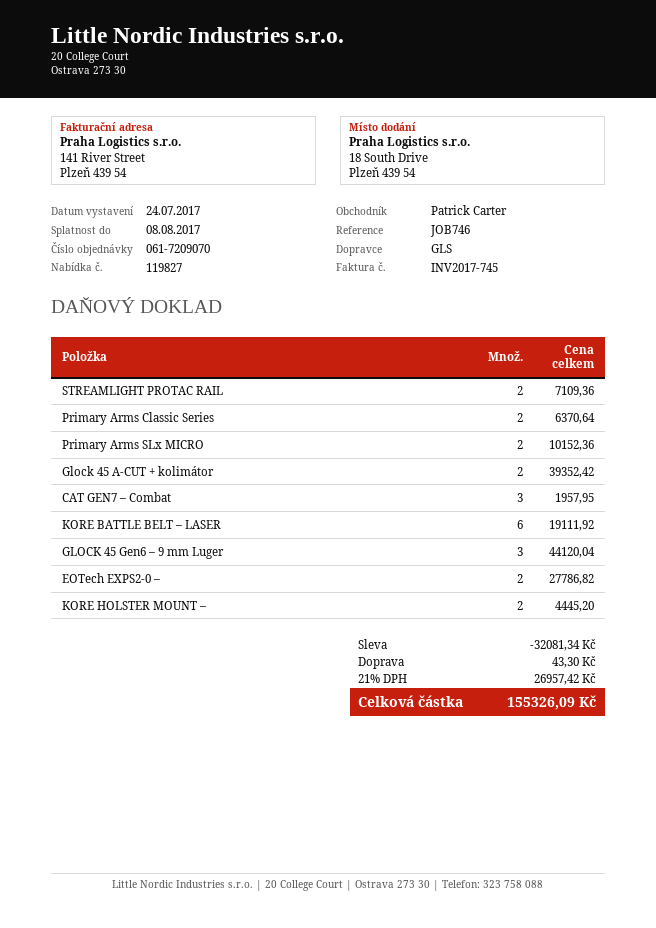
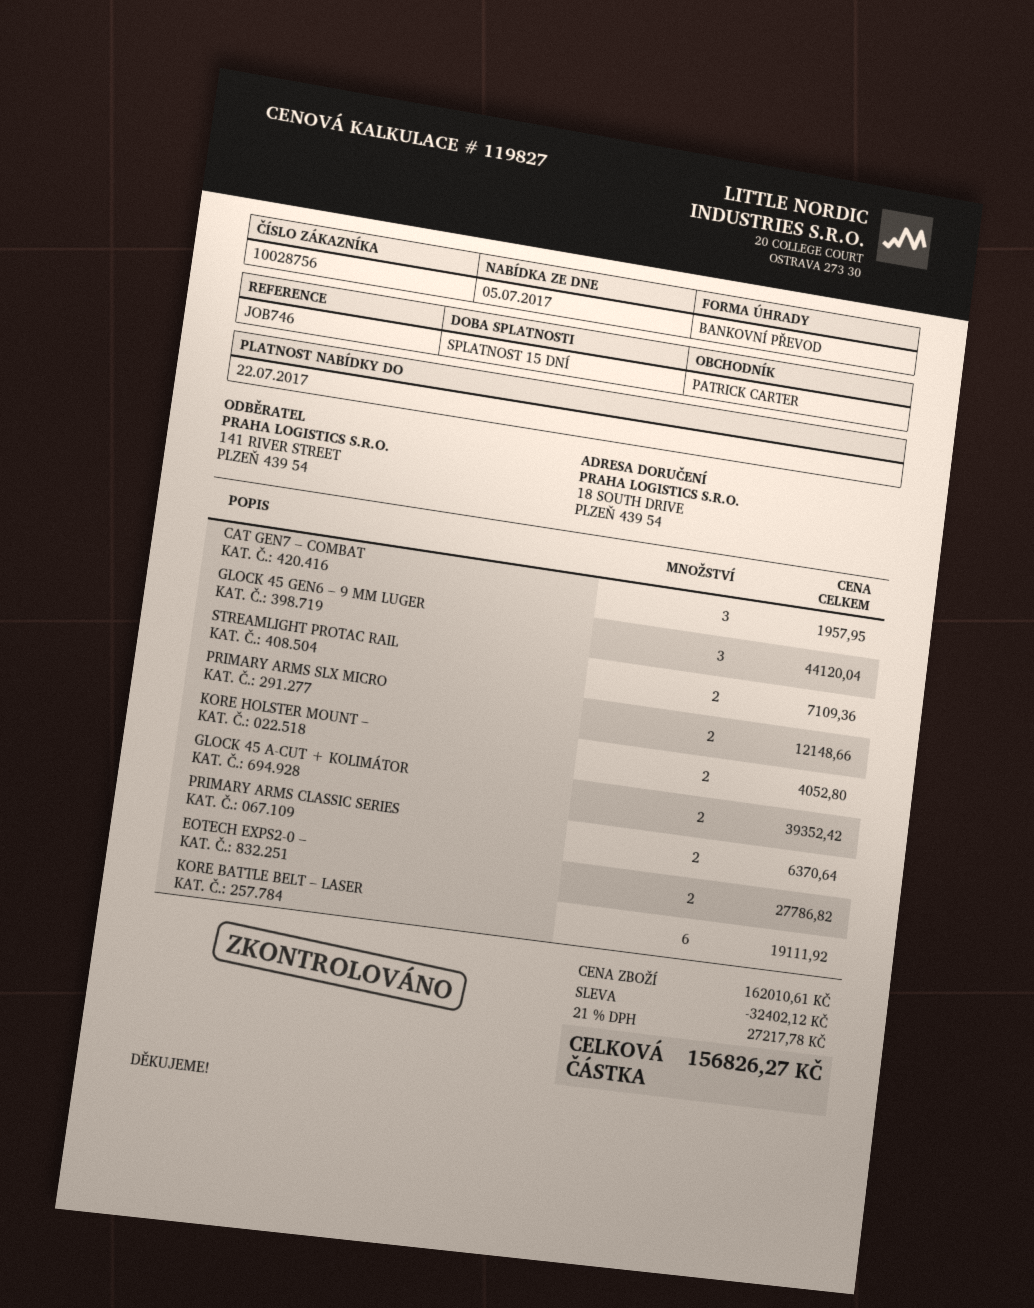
Primary Arms SLx MICRO: 2 for 10152.36 -> 2 for 12148.66
KORE HOLSTER MOUNT –: 2 for 4445.20 -> 2 for 4052.80
discount: 32081.34 -> 32402.12
shipping: 43.30 -> none
tax: 21% = 26957.42 -> 21% = 27217.78
total: 155326.09 -> 156826.27

